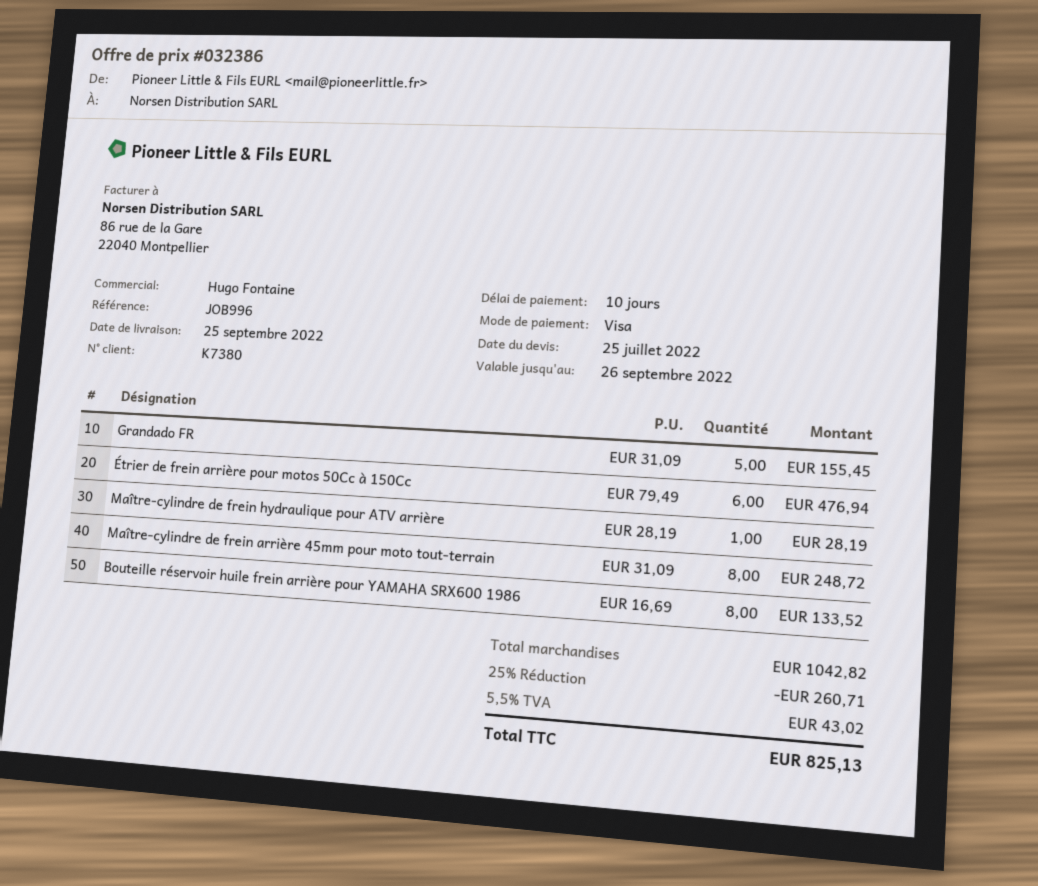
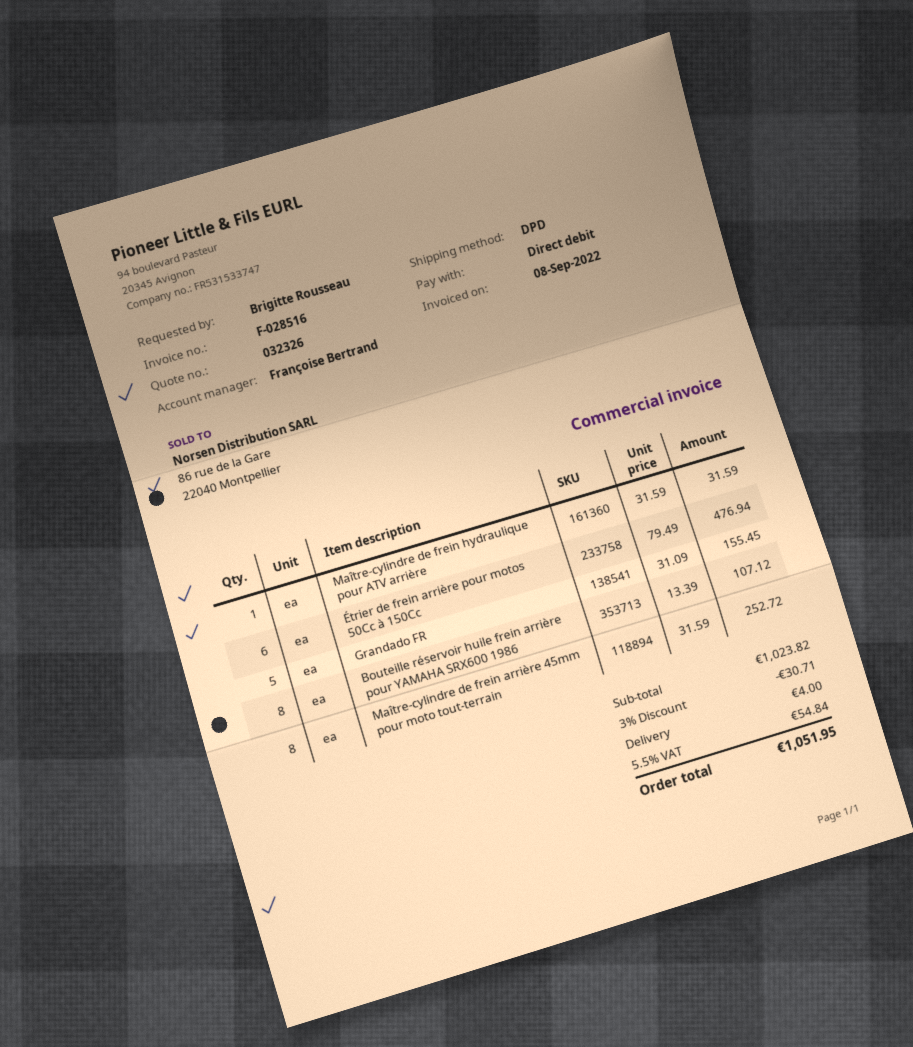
quote number: 032386 -> 032326
sales rep: Hugo Fontaine -> Françoise Bertrand
payment method: Visa -> direct debit
Maître-cylindre de frein hydraulique pour ATV arrière: 1 x 28.19 = 28.19 -> 1 x 31.59 = 31.59
Maître-cylindre de frein arrière 45mm pour moto tout-terrain: 8 x 31.09 = 248.72 -> 8 x 31.59 = 252.72
Bouteille réservoir huile frein arrière pour YAMAHA SRX600 1986: 8 x 16.69 = 133.52 -> 8 x 13.39 = 107.12
subtotal: 1042.82 -> 1023.82
discount: 25% = 260.71 -> 3% = 30.71
shipping: none -> 4.00
tax: 5.5% = 43.02 -> 5.5% = 54.84
total: 825.13 -> 1051.95

